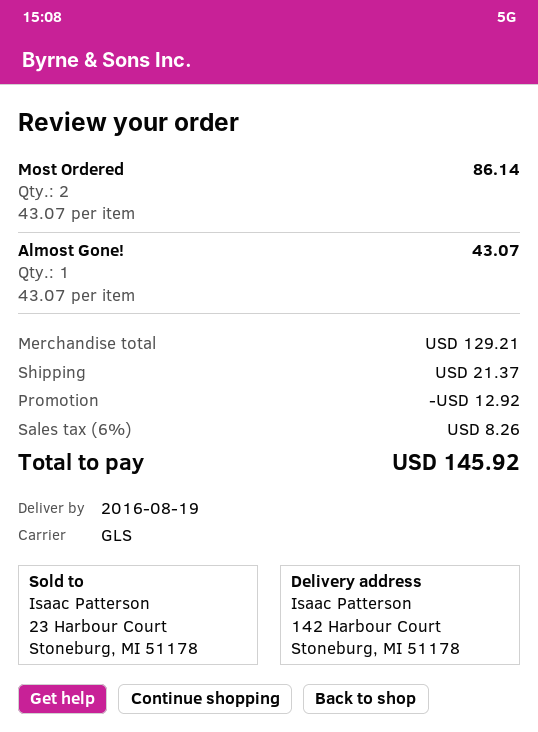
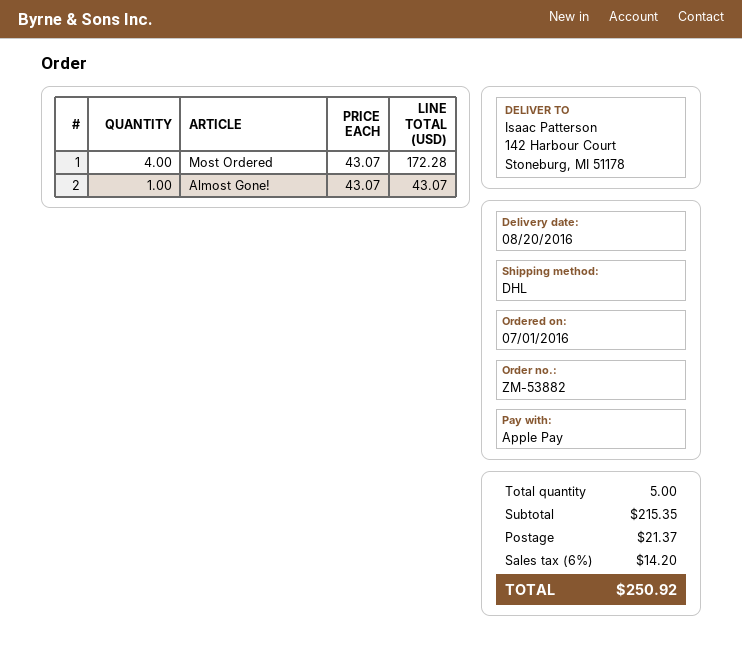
delivery date: 2016-08-19 -> 2016-08-20
shipping method: GLS -> DHL
Most Ordered: 2 x 43.07 = 86.14 -> 4 x 43.07 = 172.28
subtotal: 129.21 -> 215.35
discount: 12.92 -> none
tax: 6% = 8.26 -> 6% = 14.20
total: 145.92 -> 250.92

